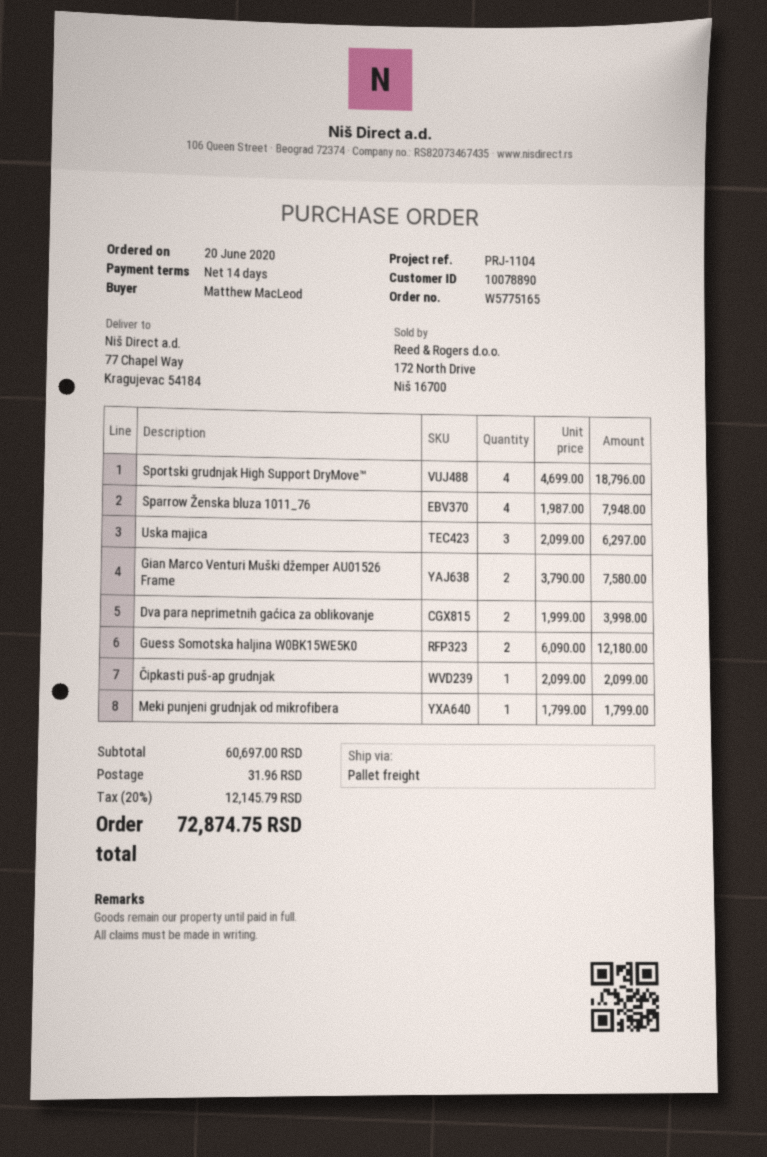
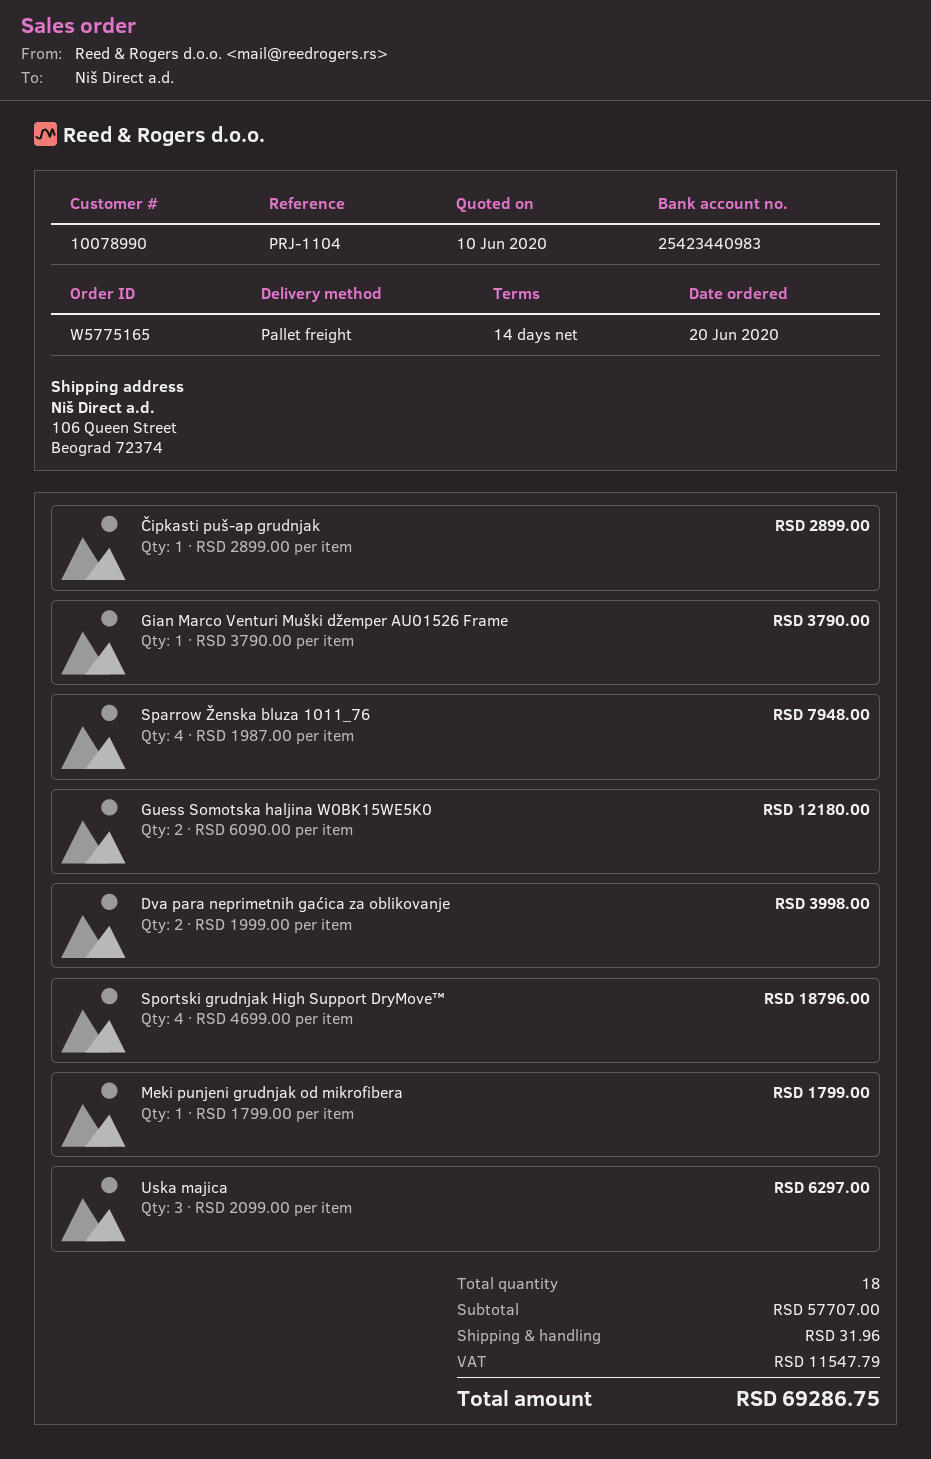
customer number: 10078890 -> 10078990
ship to: 77 Chapel Way, Kragujevac 54184 -> 106 Queen Street, Beograd 72374
Gian Marco Venturi Muški džemper AU01526 Frame: 2 x 3790.00 = 7580.00 -> 1 x 3790.00 = 3790.00
Čipkasti puš-ap grudnjak: 1 x 2099.00 = 2099.00 -> 1 x 2899.00 = 2899.00
subtotal: 60697.00 -> 57707.00
tax: 12145.79 -> 11547.79
total: 72874.75 -> 69286.75

